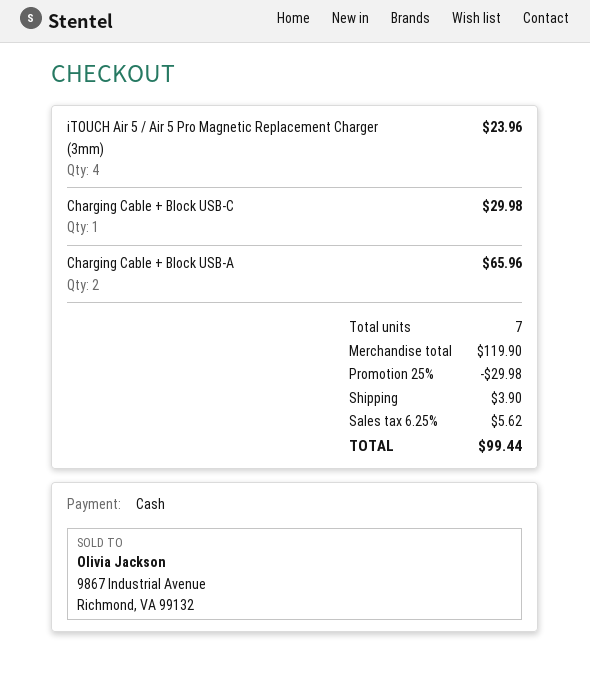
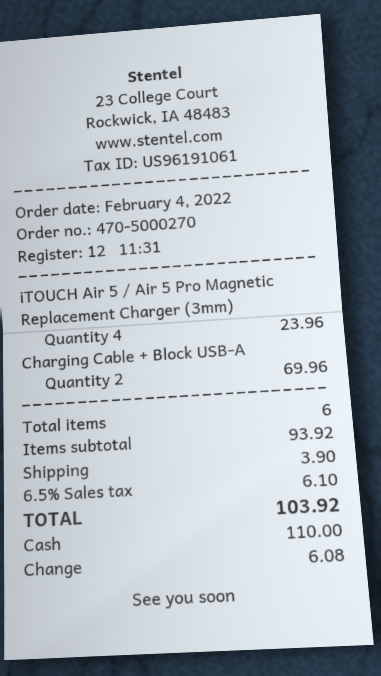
Charging Cable + Block USB-C: 1 for 29.98 -> none
Charging Cable + Block USB-A: 2 for 65.96 -> 2 for 69.96
total quantity: 7 -> 6
subtotal: 119.90 -> 93.92
discount: 25% = 29.98 -> none
tax: 6.25% = 5.62 -> 6.5% = 6.10
total: 99.44 -> 103.92

